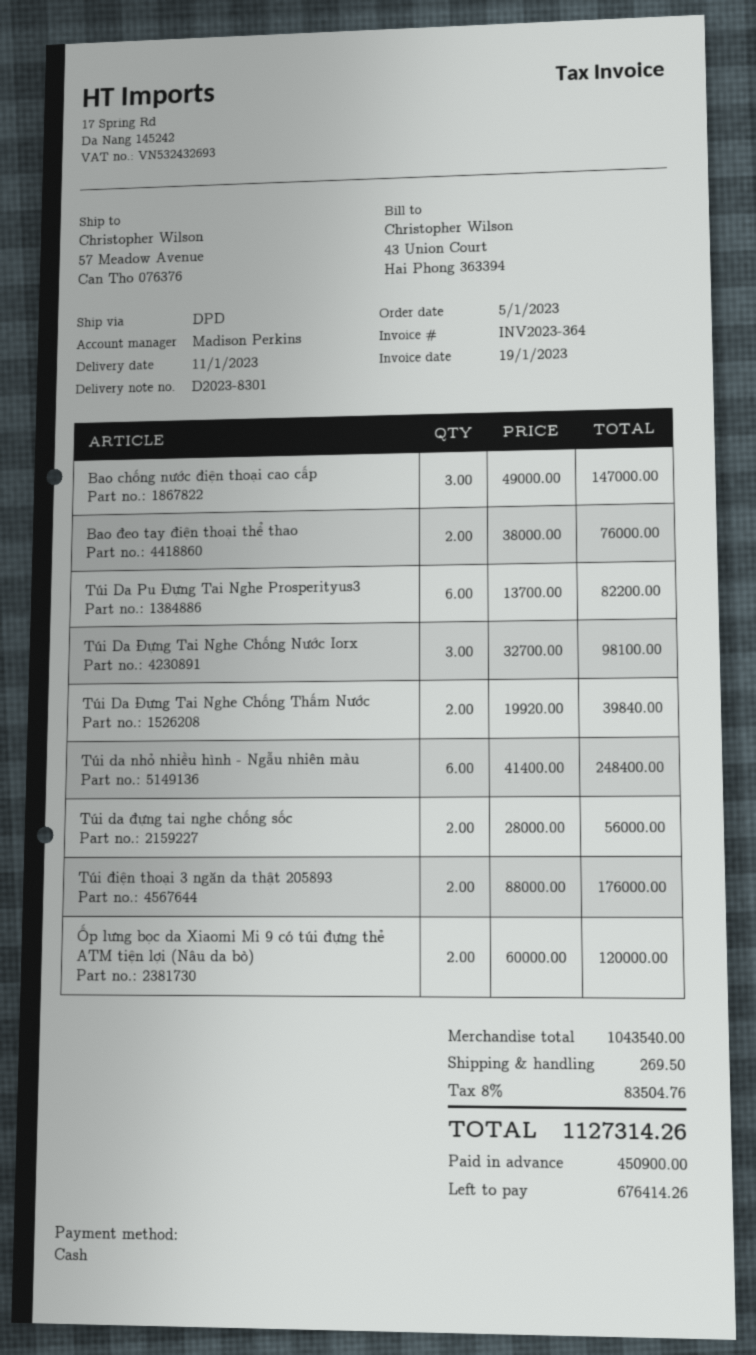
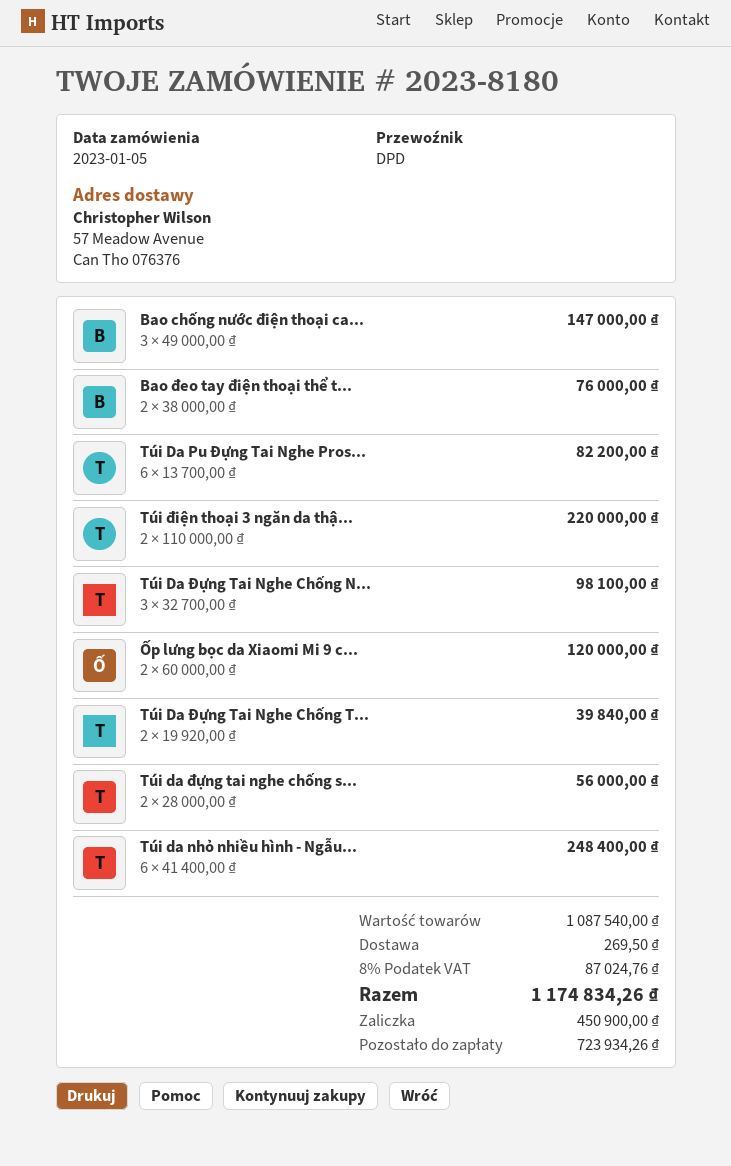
Túi điện thoại 3 ngăn da thật 205893: 2 x 88000.00 = 176000.00 -> 2 x 110000.00 = 220000.00
subtotal: 1043540.00 -> 1087540.00
tax: 8% = 83504.76 -> 8% = 87024.76
total: 1127314.26 -> 1174834.26
balance: 676414.26 -> 723934.26

